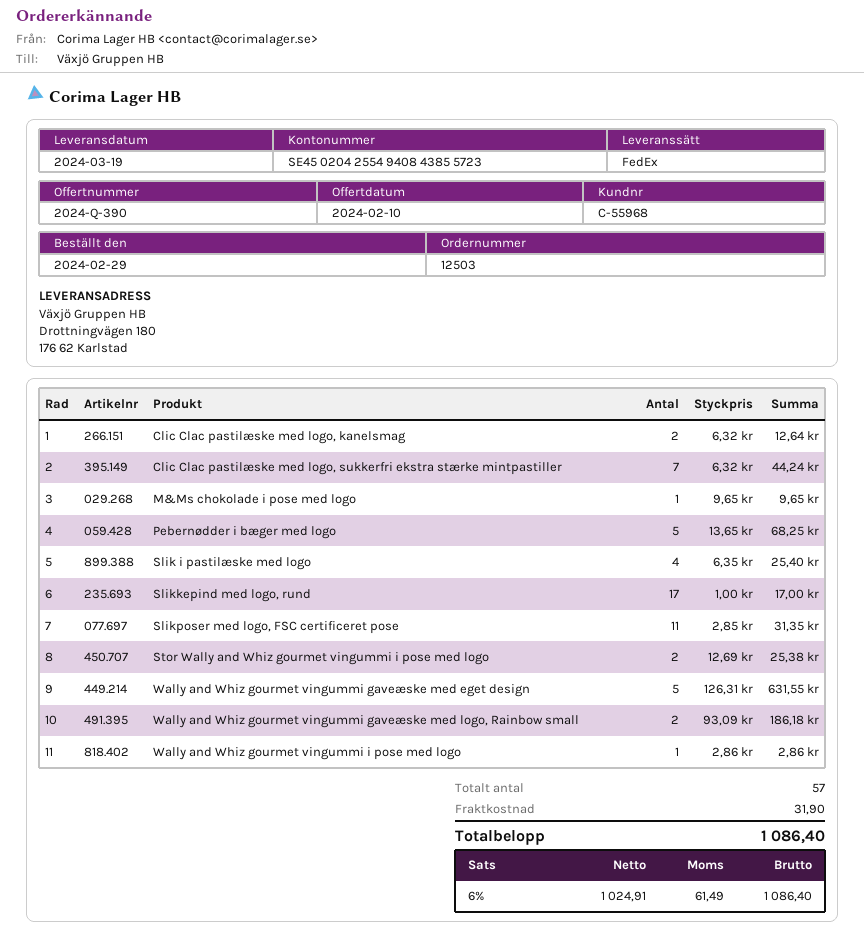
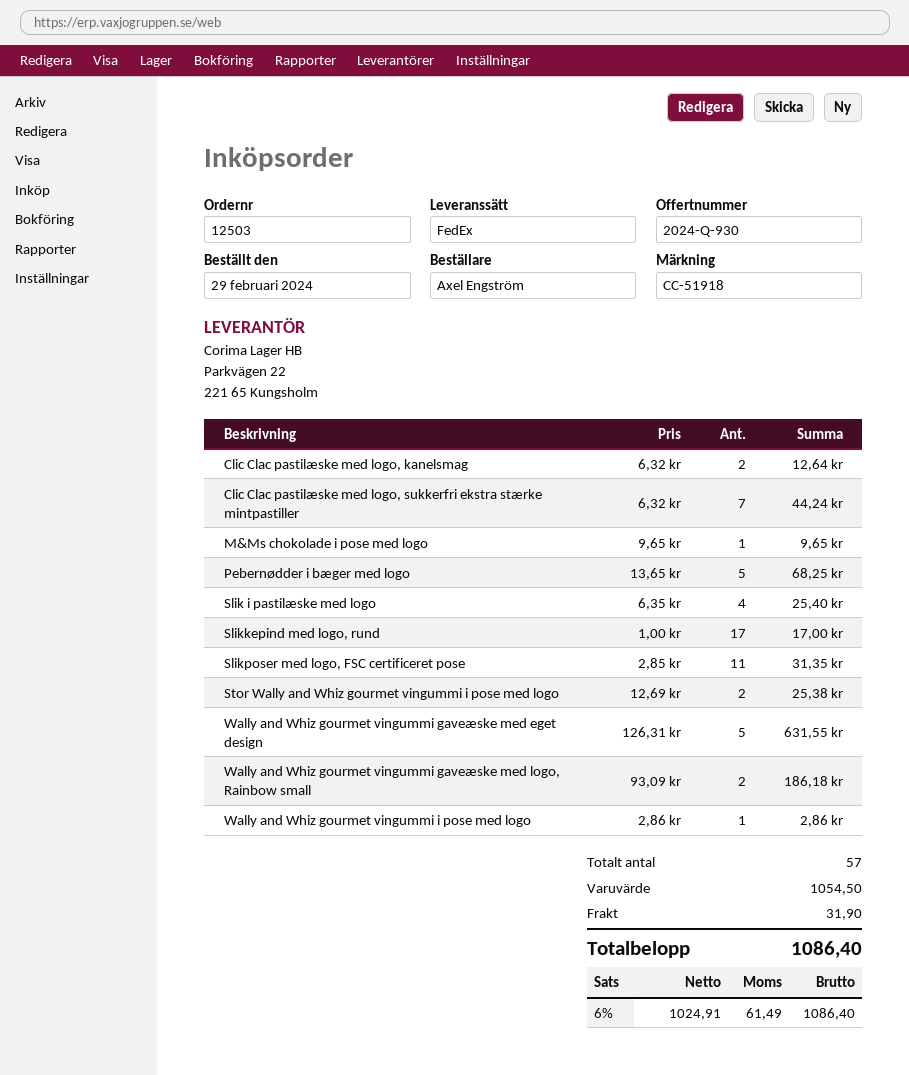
quote number: 2024-Q-390 -> 2024-Q-930

